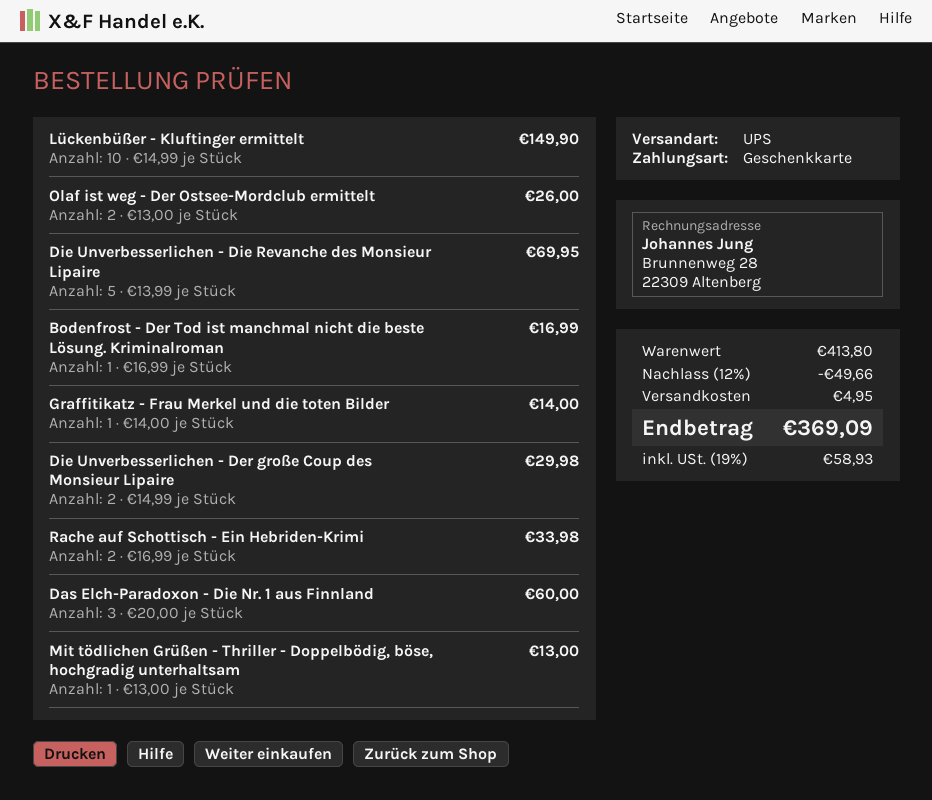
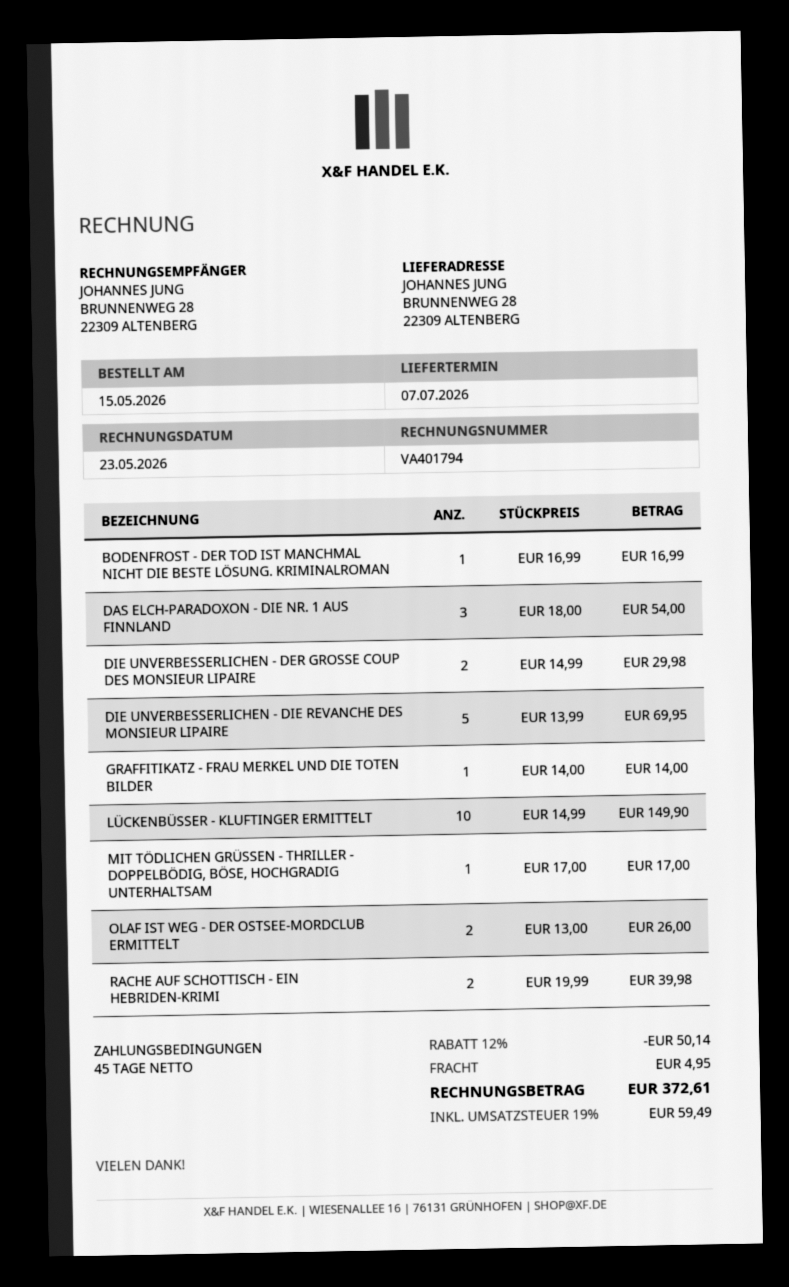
Rache auf Schottisch - Ein Hebriden-Krimi: 2 x 16.99 = 33.98 -> 2 x 19.99 = 39.98
Das Elch-Paradoxon - Die Nr. 1 aus Finnland: 3 x 20.00 = 60.00 -> 3 x 18.00 = 54.00
Mit tödlichen Grüßen - Thriller - Doppelbödig, böse, hochgradig unterhaltsam: 1 x 13.00 = 13.00 -> 1 x 17.00 = 17.00
discount: 12% = 49.66 -> 12% = 50.14
tax: 19% = 58.93 -> 19% = 59.49
total: 369.09 -> 372.61

